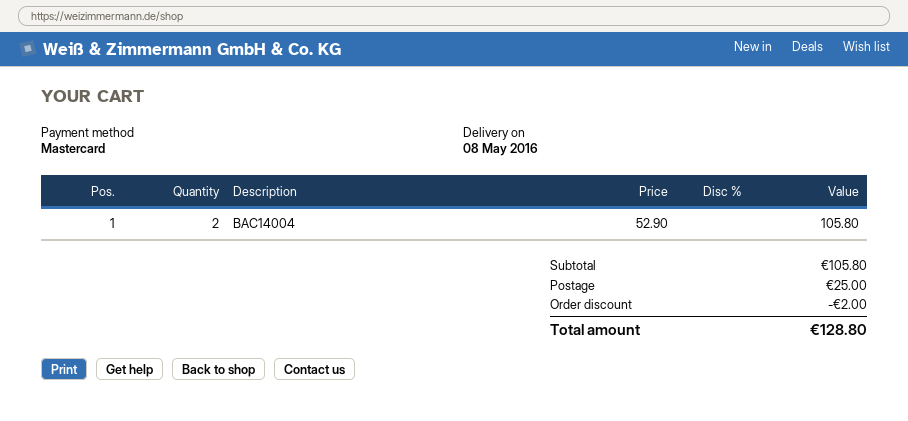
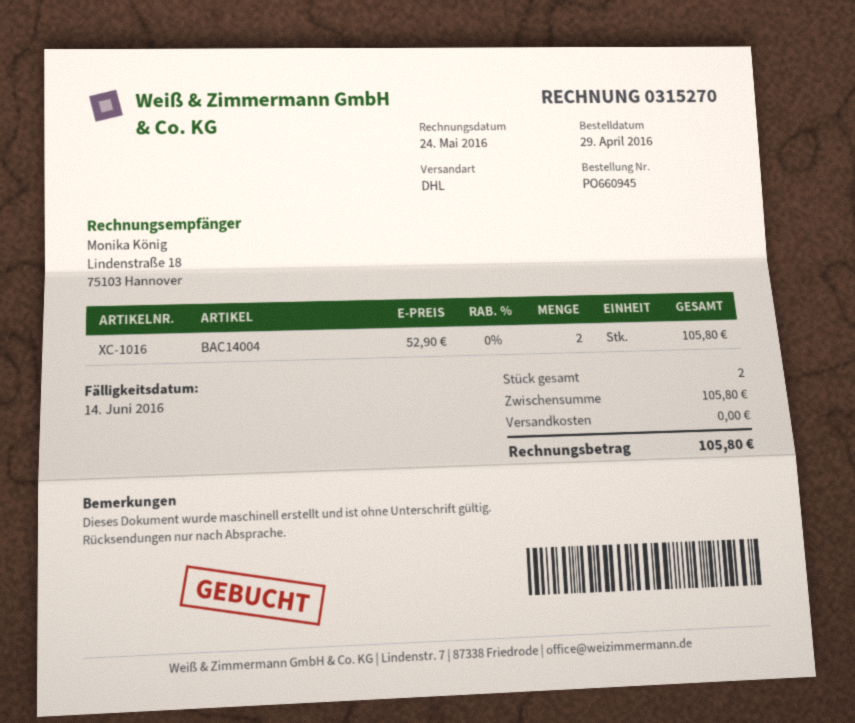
discount: 2.00 -> none
shipping: 25.00 -> 0.00
total: 128.80 -> 105.80

